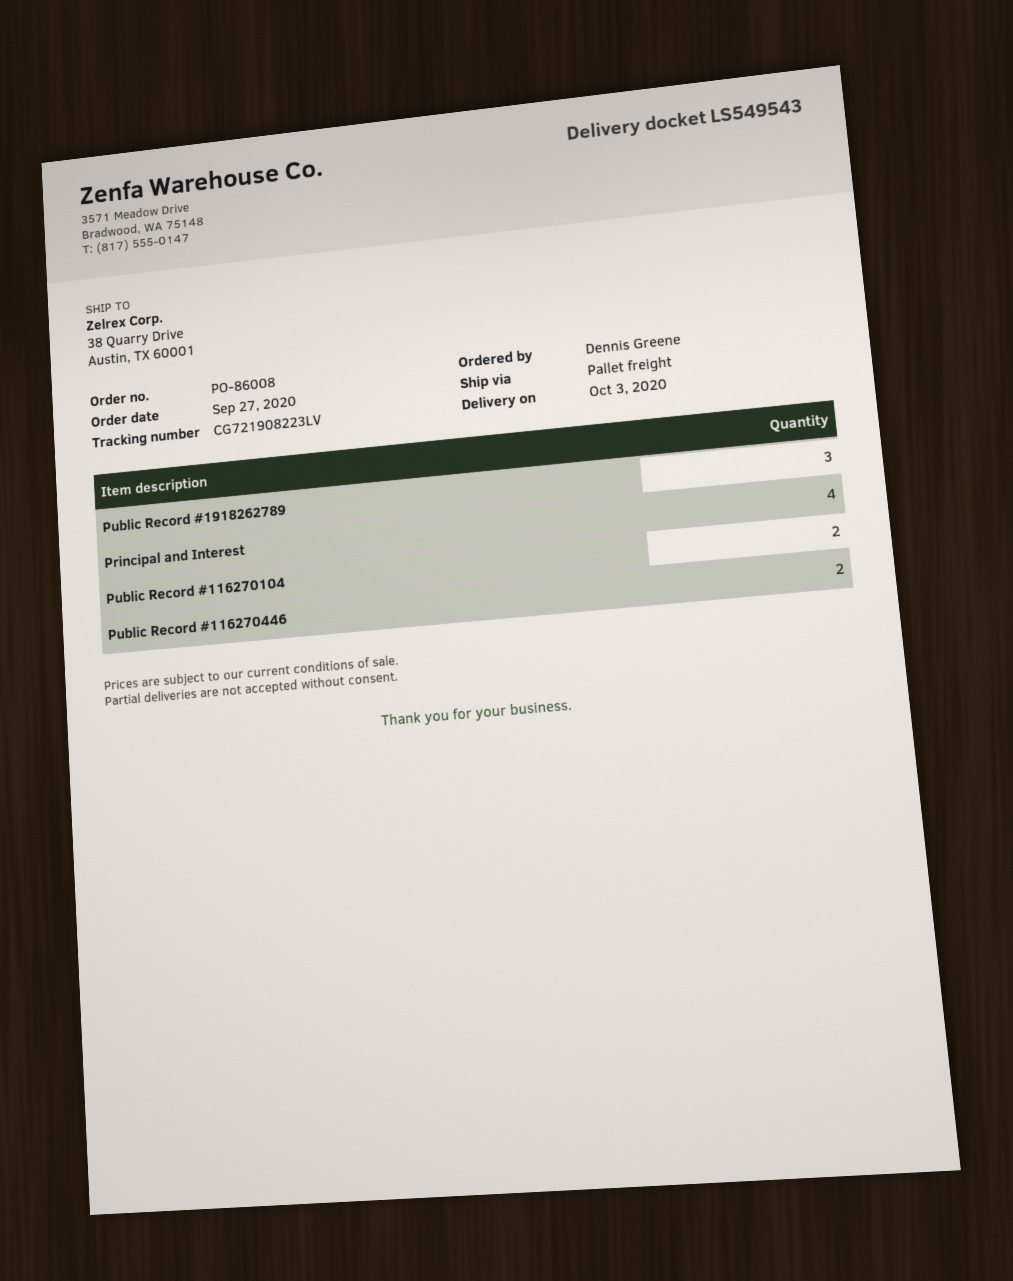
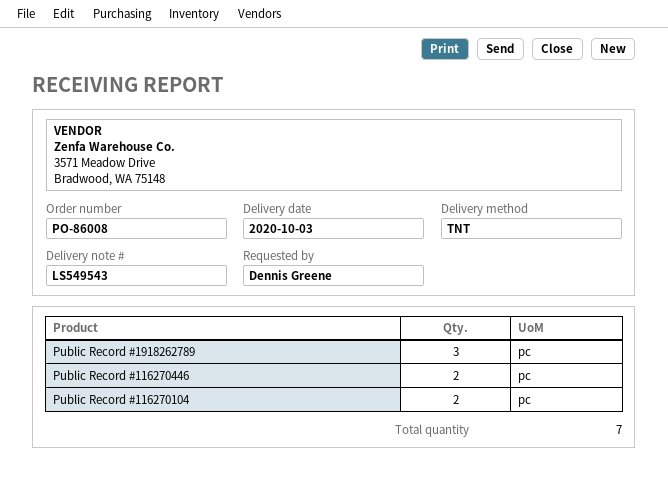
shipping method: pallet freight -> TNT
Principal and Interest: 4 -> none

